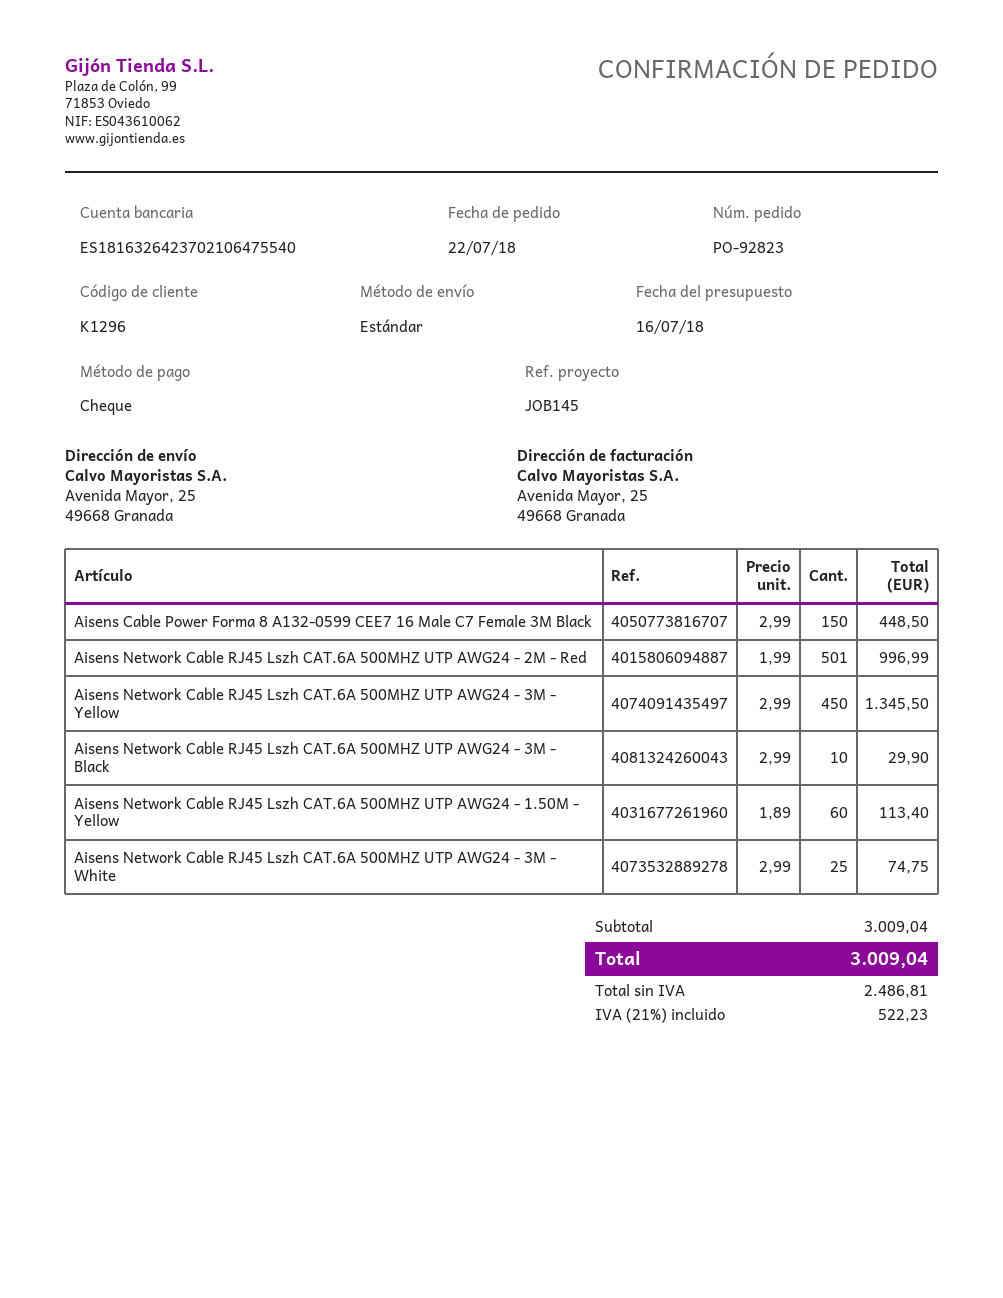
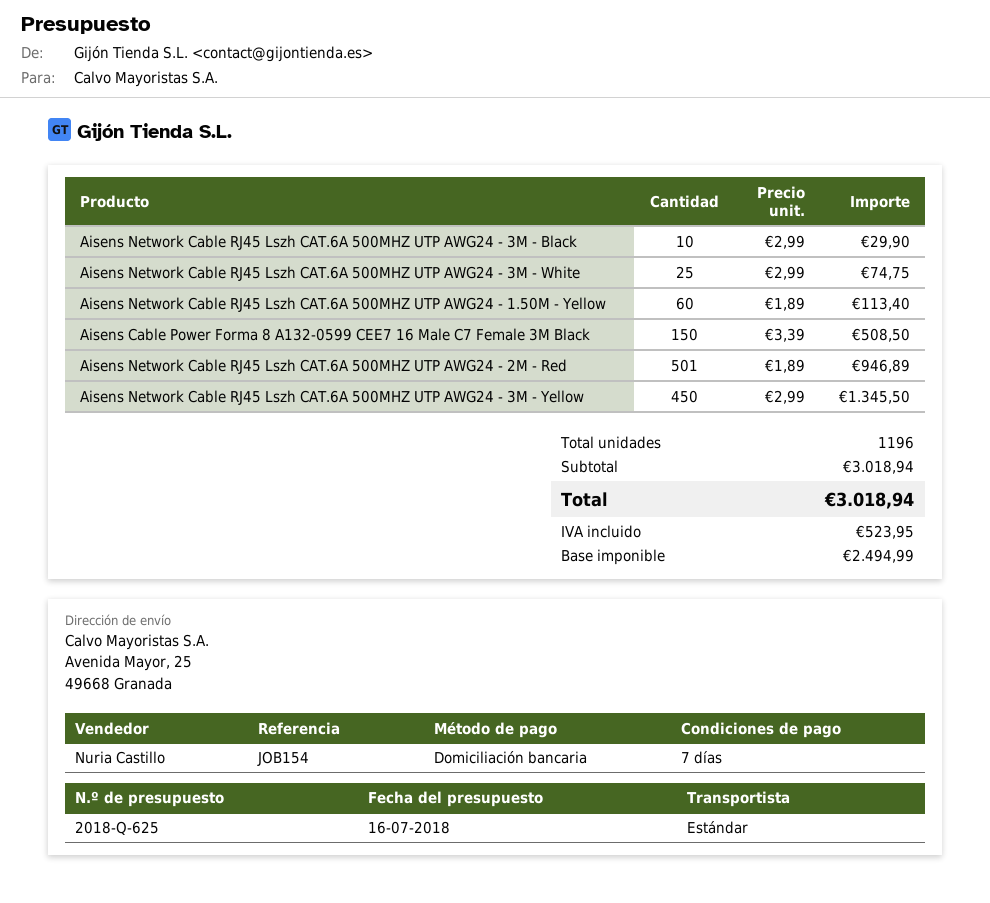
reference: JOB145 -> JOB154
payment method: cheque -> direct debit
Aisens Cable Power Forma 8 A132-0599 CEE7 16 Male C7 Female 3M Black: 150 x 2.99 = 448.50 -> 150 x 3.39 = 508.50
Aisens Network Cable RJ45 Lszh CAT.6A 500MHZ UTP AWG24 - 2M - Red: 501 x 1.99 = 996.99 -> 501 x 1.89 = 946.89
subtotal: 3009.04 -> 3018.94
net: 2486.81 -> 2494.99
tax: 522.23 -> 523.95
total: 3009.04 -> 3018.94

